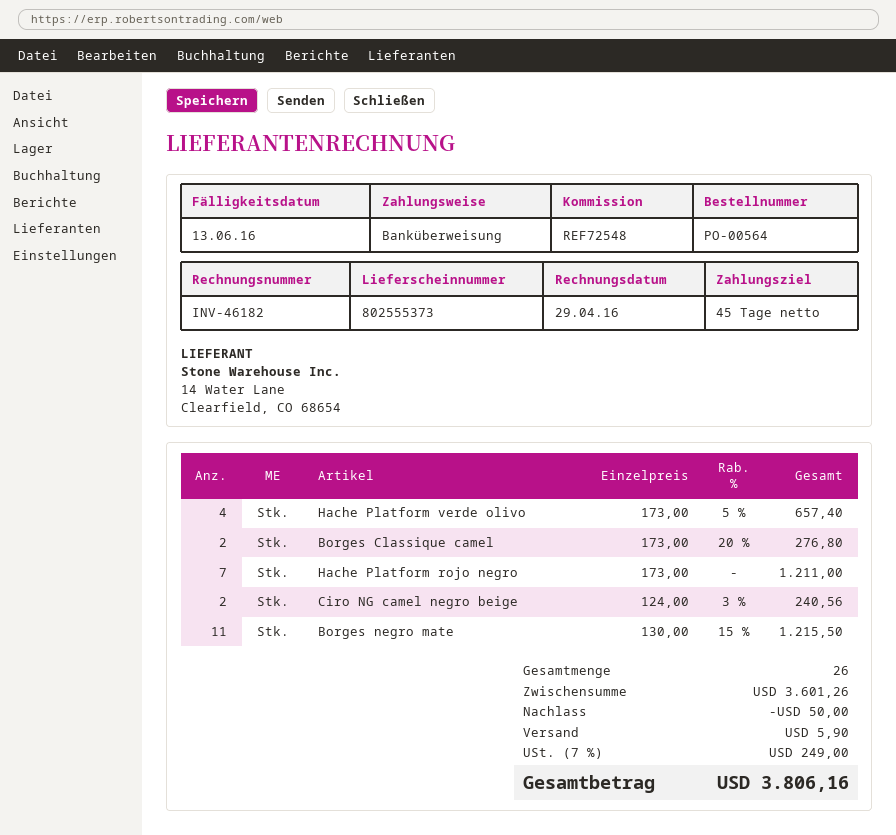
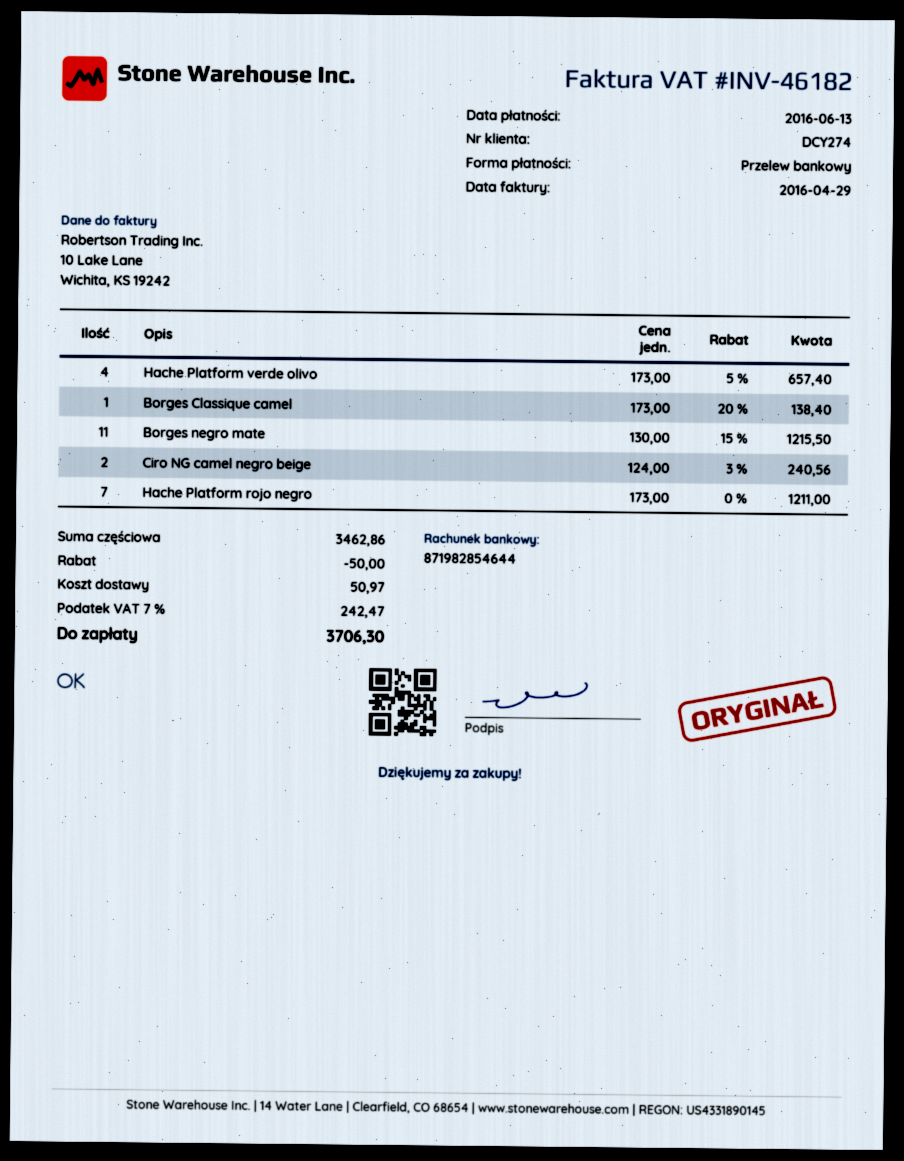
Borges Classique camel: 2 x 173.00 - 20% = 276.80 -> 1 x 173.00 - 20% = 138.40
subtotal: 3601.26 -> 3462.86
shipping: 5.90 -> 50.97
tax: 7% = 249.00 -> 7% = 242.47
total: 3806.16 -> 3706.30

